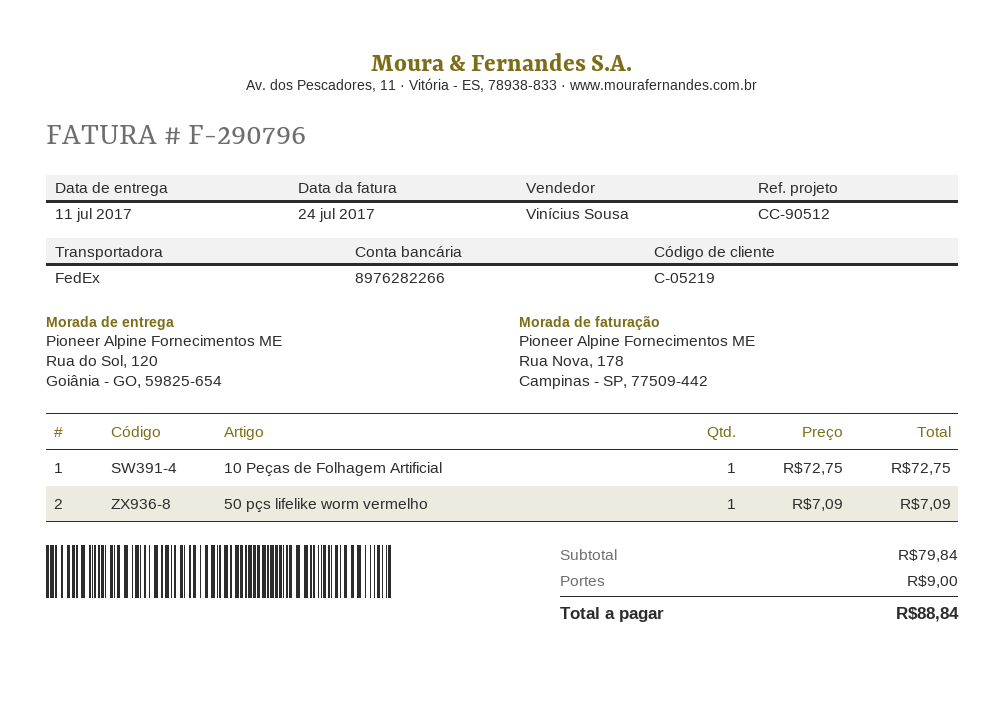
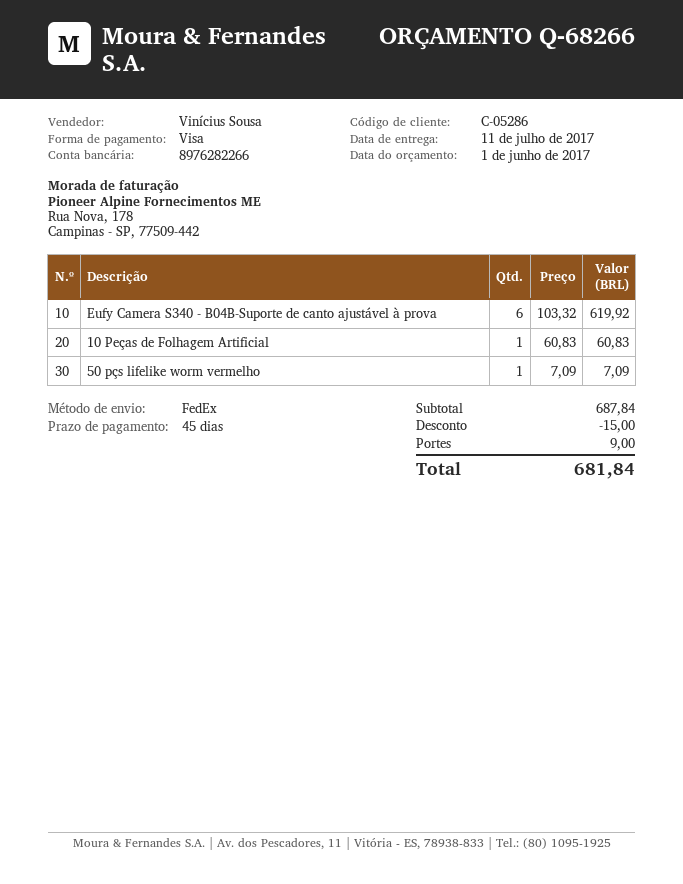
customer number: C-05219 -> C-05286
10 Peças de Folhagem Artificial: 1 x 72.75 = 72.75 -> 1 x 60.83 = 60.83
Eufy Camera S340 - B04B-Suporte de canto ajustável à prova: none -> 6 x 103.32 = 619.92
subtotal: 79.84 -> 687.84
discount: none -> 15.00
total: 88.84 -> 681.84

